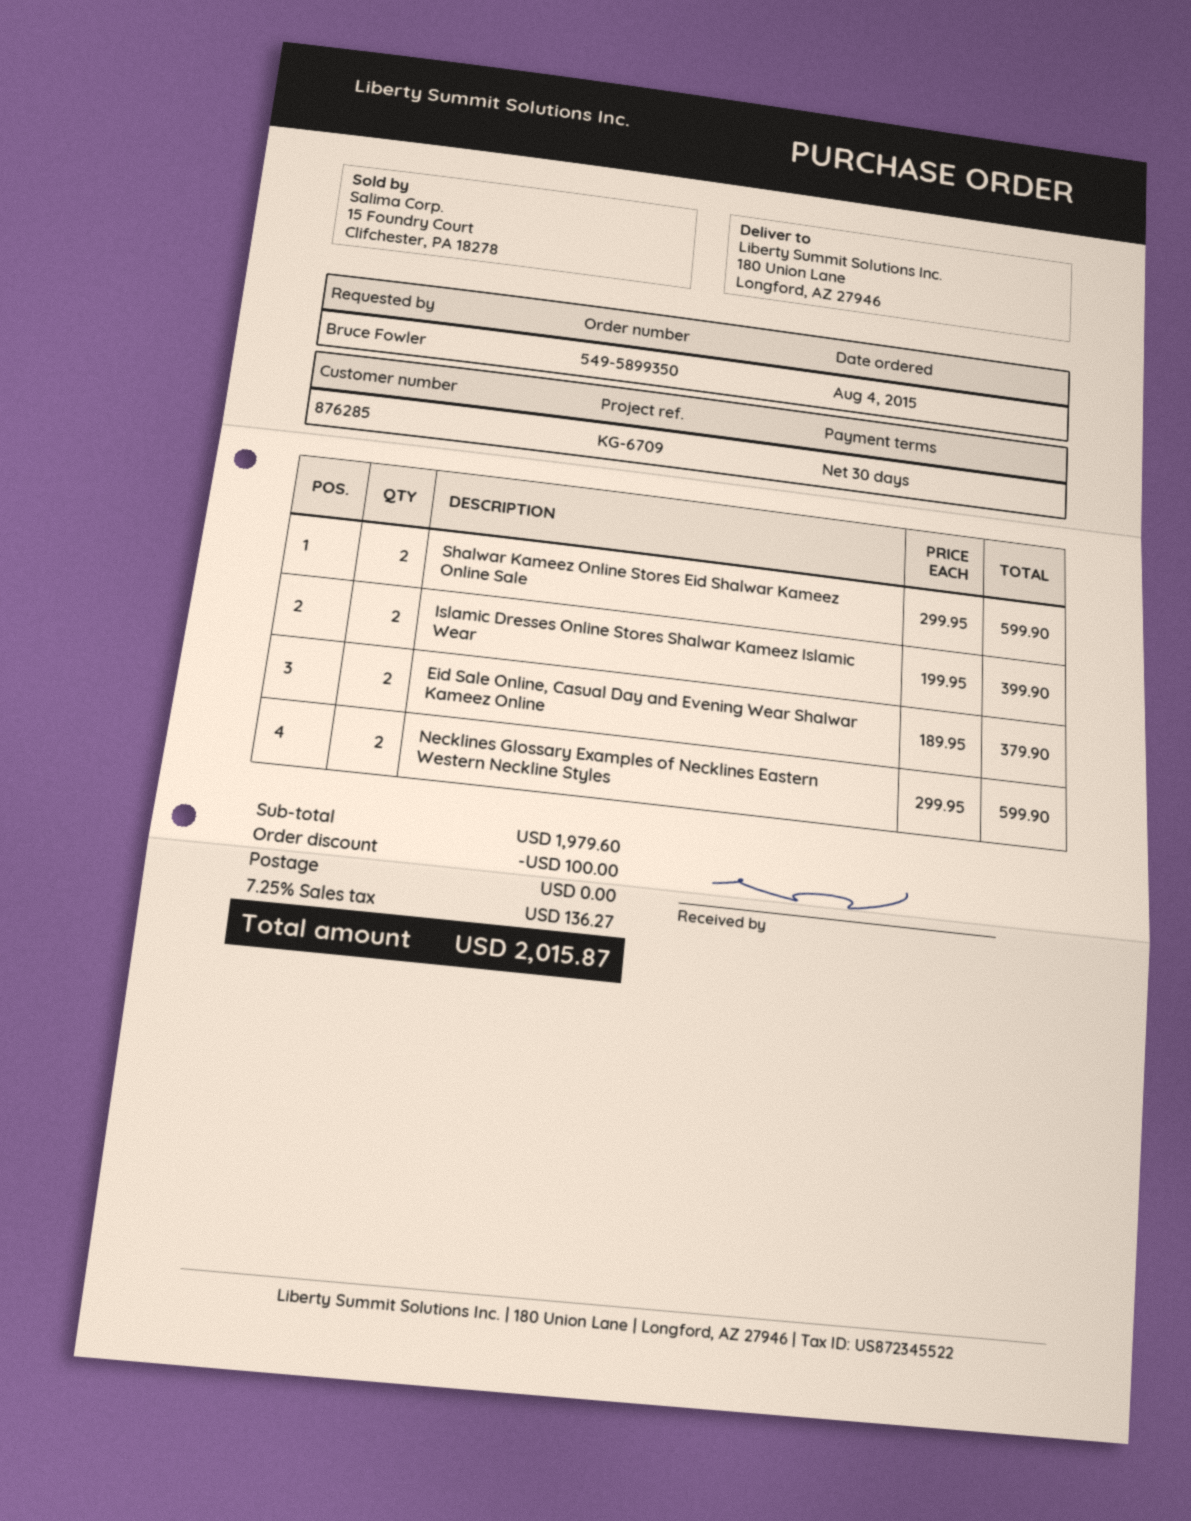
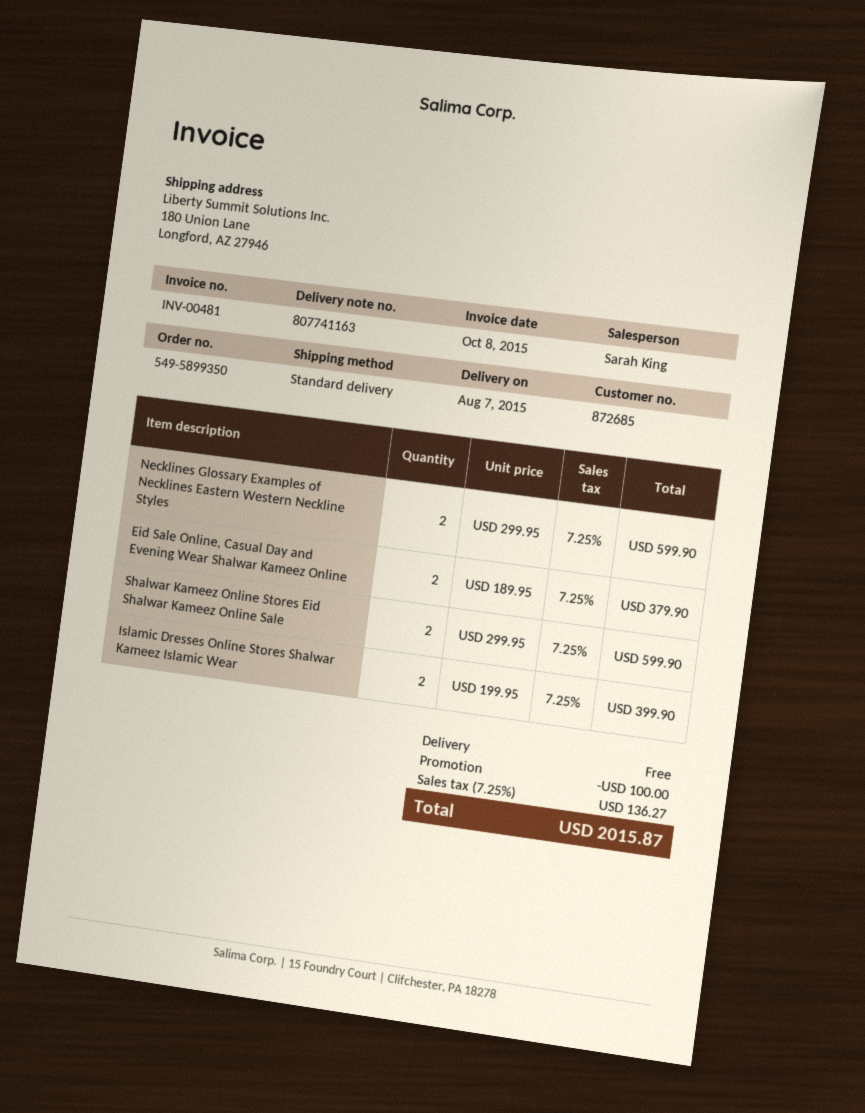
customer number: 876285 -> 872685

